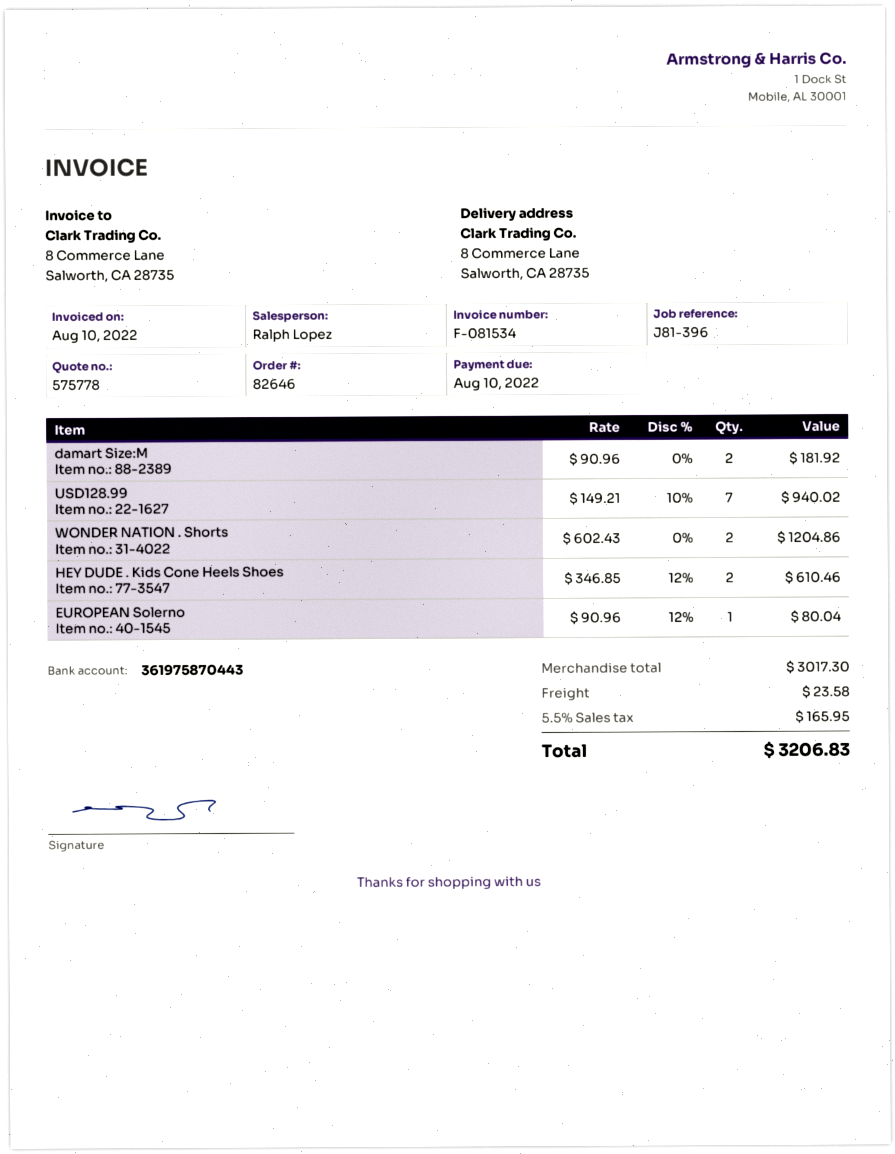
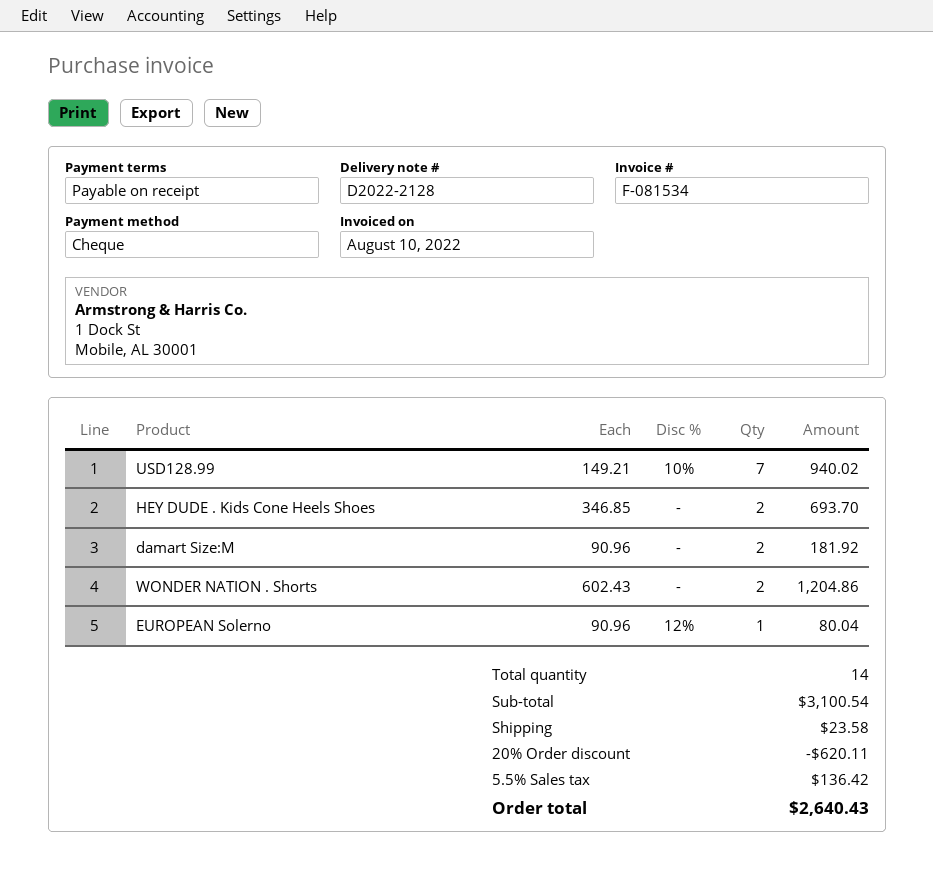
HEY DUDE . Kids Cone Heels Shoes: 2 x 346.85 - 12% = 610.46 -> 2 x 346.85 = 693.70
subtotal: 3017.30 -> 3100.54
discount: none -> 20% = 620.11
tax: 5.5% = 165.95 -> 5.5% = 136.42
total: 3206.83 -> 2640.43

